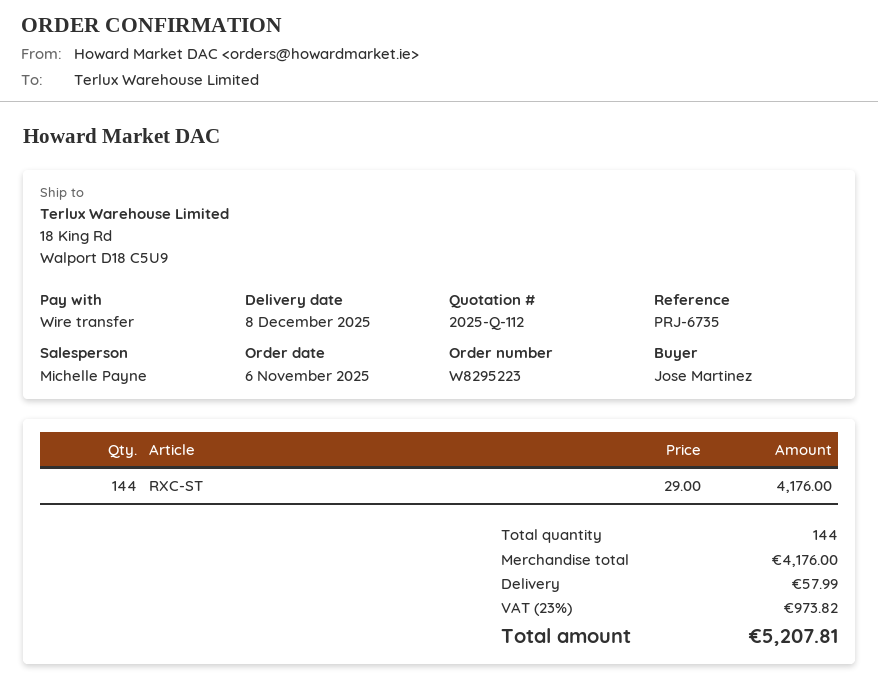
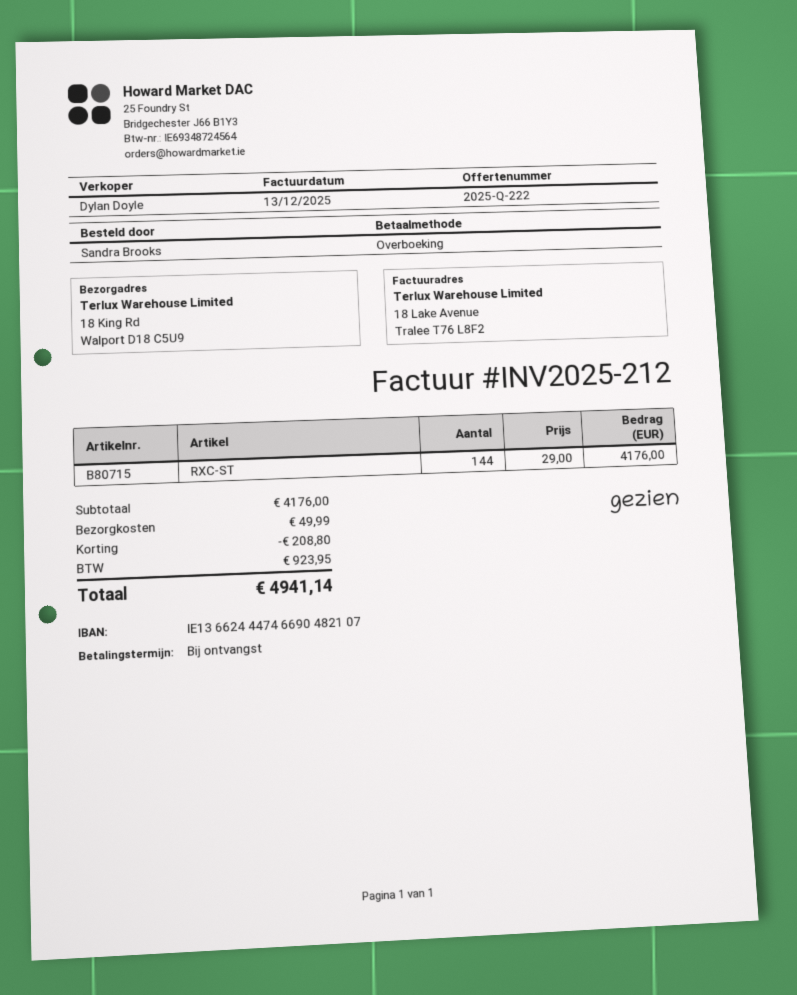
quote number: 2025-Q-112 -> 2025-Q-222
ordered by: Jose Martinez -> Sandra Brooks
sales rep: Michelle Payne -> Dylan Doyle
discount: none -> 208.80
shipping: 57.99 -> 49.99
tax: 973.82 -> 923.95
total: 5207.81 -> 4941.14

